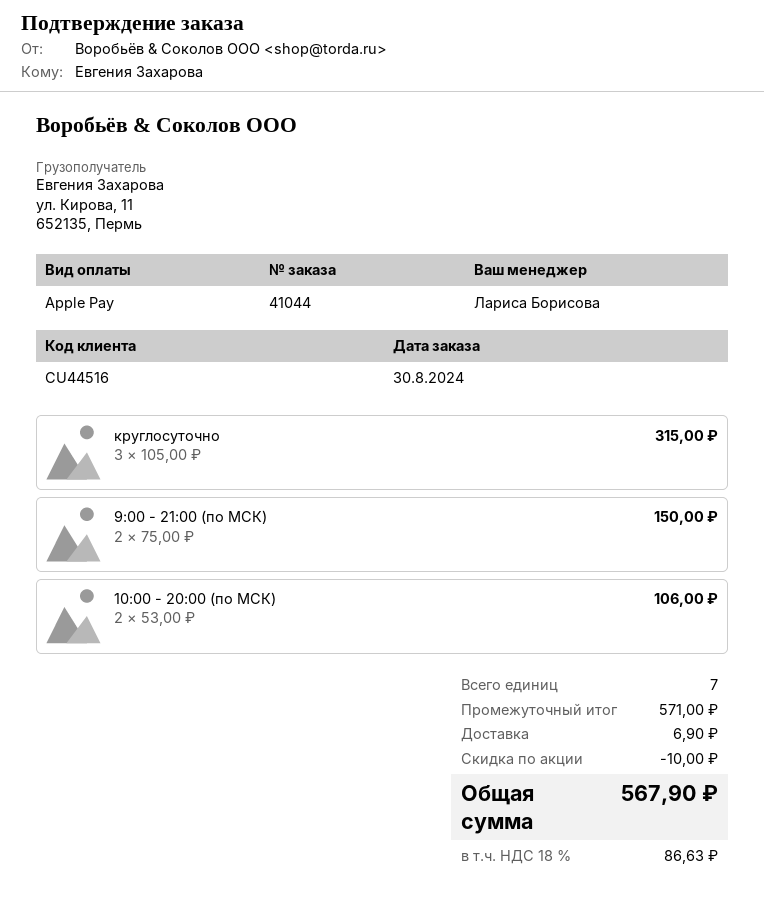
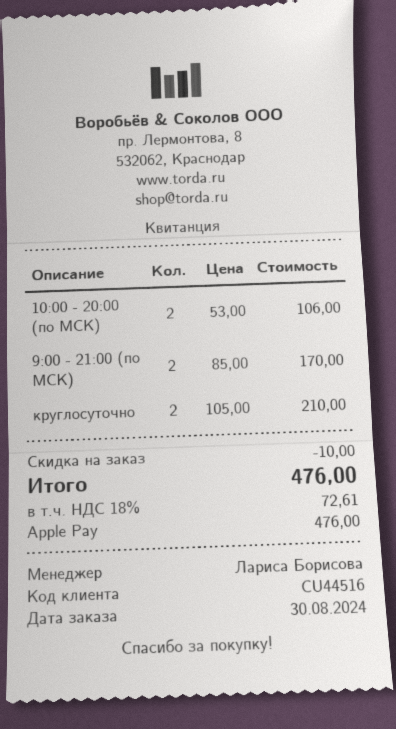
круглосуточно: 3 x 105.00 = 315.00 -> 2 x 105.00 = 210.00
9:00 - 21:00 (по МСК): 2 x 75.00 = 150.00 -> 2 x 85.00 = 170.00
shipping: 6.90 -> none
tax: 18% = 86.63 -> 18% = 72.61
total: 567.90 -> 476.00

